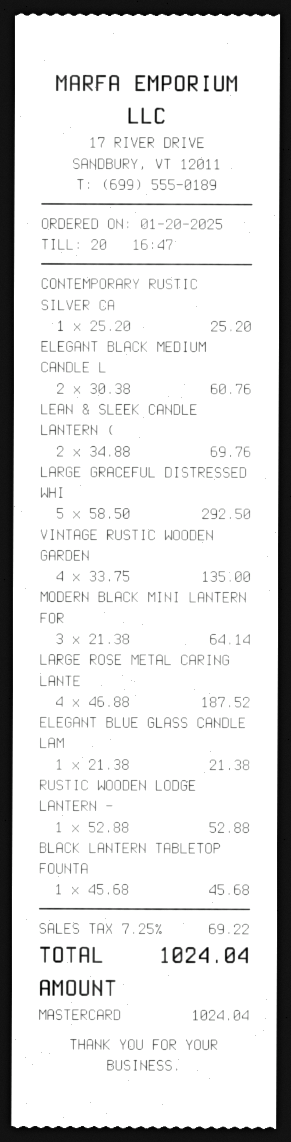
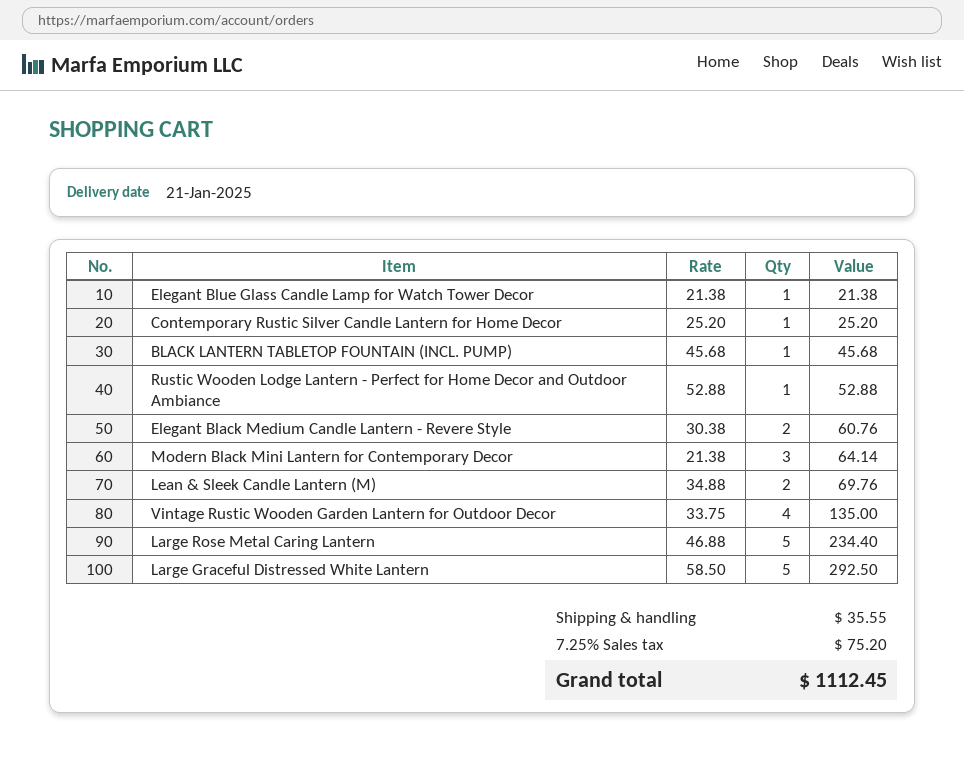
LARGE ROSE METAL CARING LANTE: 4 x 46.88 = 187.52 -> 5 x 46.88 = 234.40
shipping: none -> 35.55
tax: 7.25% = 69.22 -> 7.25% = 75.20
total: 1024.04 -> 1112.45

